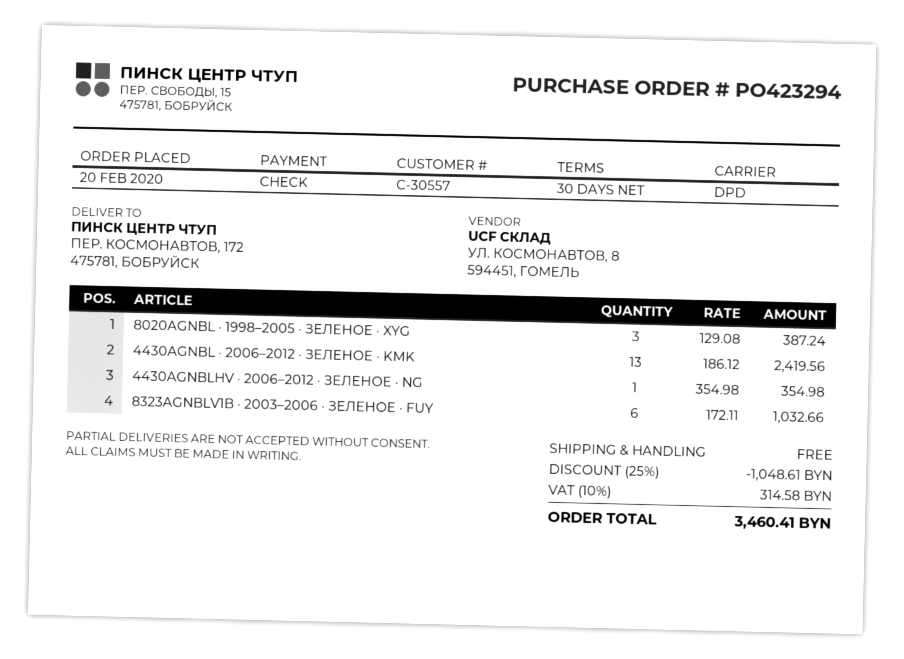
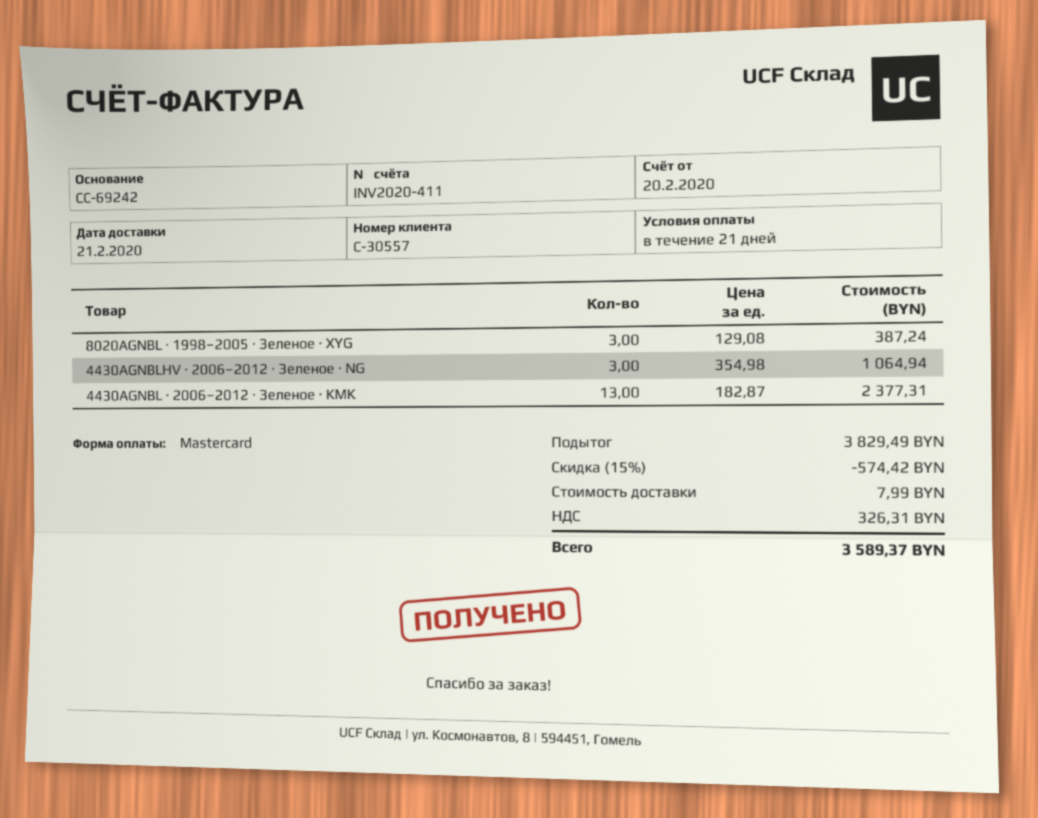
payment terms: 30 days -> 21 days
payment method: cheque -> Mastercard
4430AGNBL · 2006–2012 · ЗЕЛЕНОЕ · KMK: 13 x 186.12 = 2419.56 -> 13 x 182.87 = 2377.31
4430AGNBLHV · 2006–2012 · ЗЕЛЕНОЕ · NG: 1 x 354.98 = 354.98 -> 3 x 354.98 = 1064.94
8323AGNBLV1B · 2003–2006 · ЗЕЛЕНОЕ · FUY: 6 x 172.11 = 1032.66 -> none
discount: 25% = 1048.61 -> 15% = 574.42
shipping: 0.00 -> 7.99
tax: 314.58 -> 326.31
total: 3460.41 -> 3589.37

